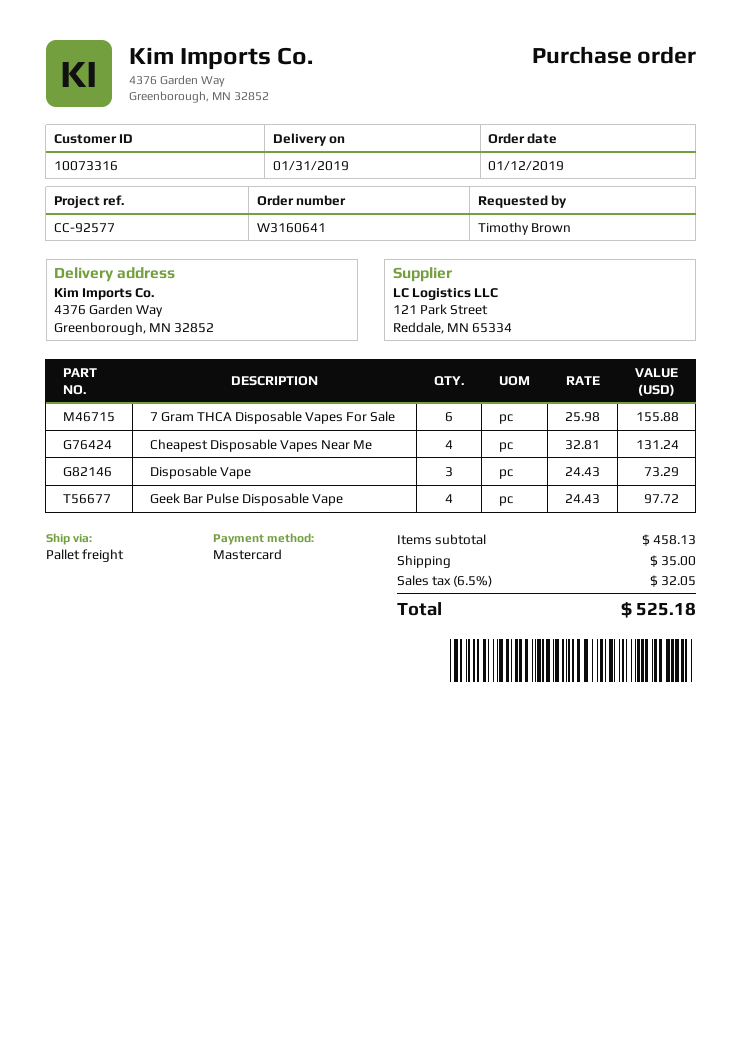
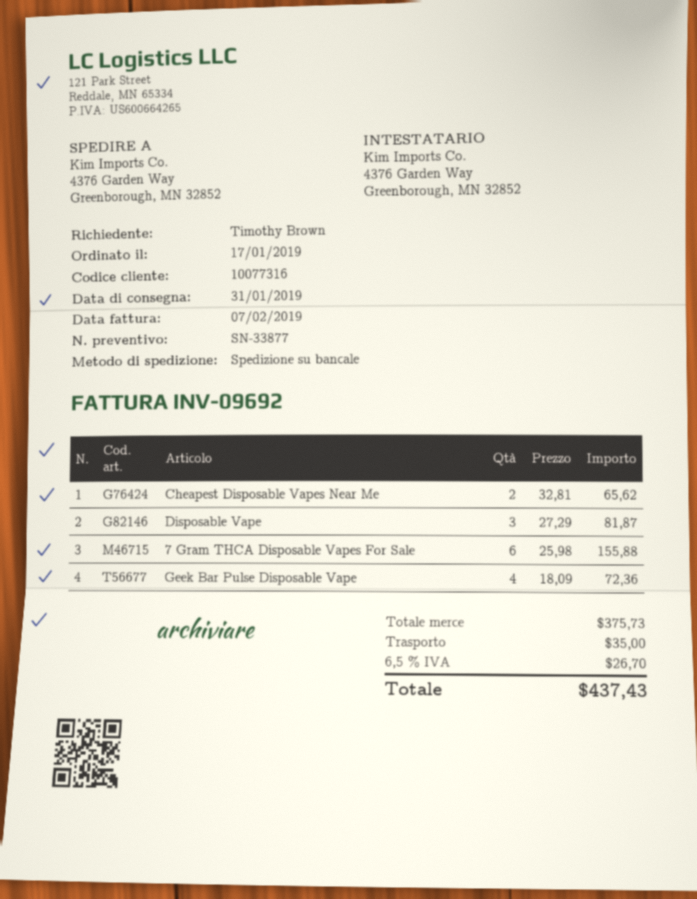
order date: 2019-01-12 -> 2019-01-17
customer number: 10073316 -> 10077316
Cheapest Disposable Vapes Near Me: 4 x 32.81 = 131.24 -> 2 x 32.81 = 65.62
Disposable Vape: 3 x 24.43 = 73.29 -> 3 x 27.29 = 81.87
Geek Bar Pulse Disposable Vape: 4 x 24.43 = 97.72 -> 4 x 18.09 = 72.36
subtotal: 458.13 -> 375.73
tax: 6.5% = 32.05 -> 6.5% = 26.70
total: 525.18 -> 437.43

